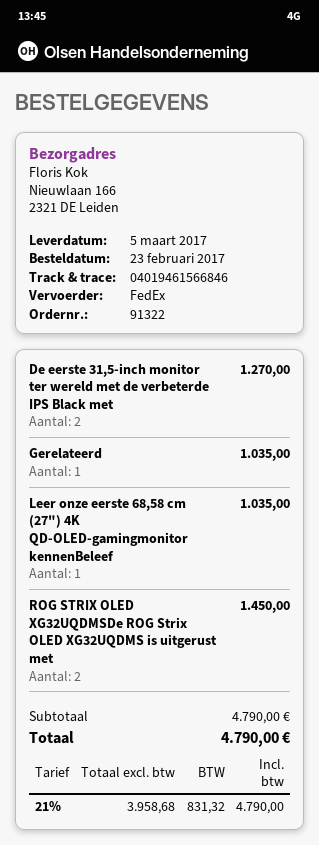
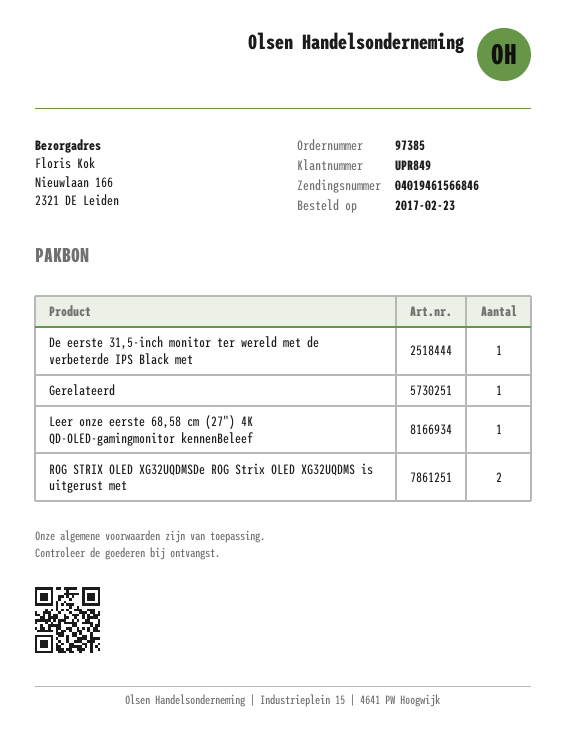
order number: 91322 -> 97385
De eerste 31,5-inch monitor ter wereld met de verbeterde IPS Black met: 2 -> 1

